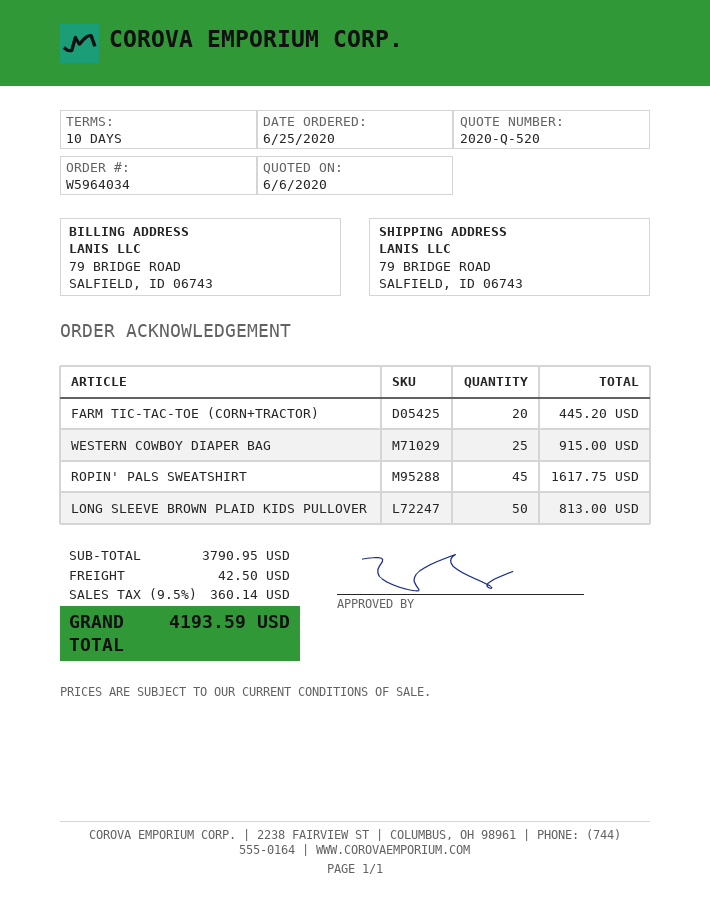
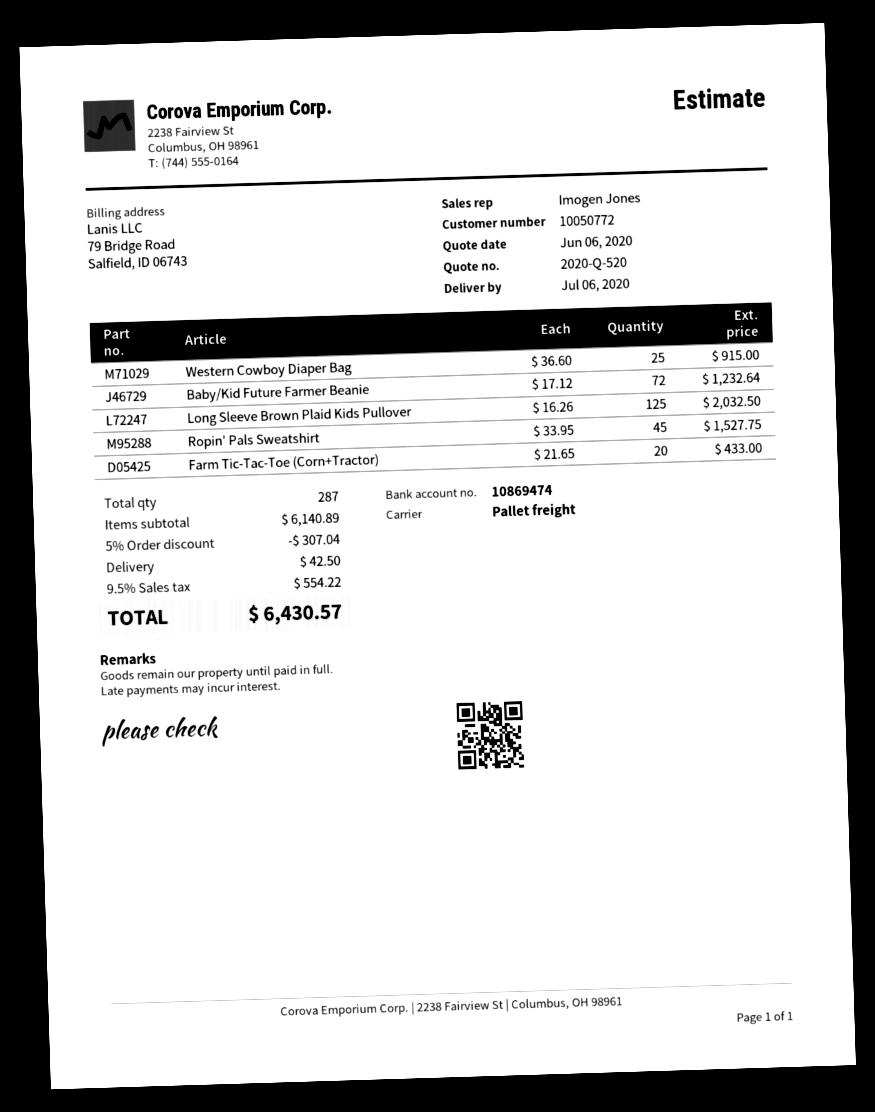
FARM TIC-TAC-TOE (CORN+TRACTOR): 20 for 445.20 -> 20 for 433.00
ROPIN' PALS SWEATSHIRT: 45 for 1617.75 -> 45 for 1527.75
LONG SLEEVE BROWN PLAID KIDS PULLOVER: 50 for 813.00 -> 125 for 2032.50
Baby/Kid Future Farmer Beanie: none -> 72 for 1232.64
subtotal: 3790.95 -> 6140.89
discount: none -> 5% = 307.04
tax: 9.5% = 360.14 -> 9.5% = 554.22
total: 4193.59 -> 6430.57

